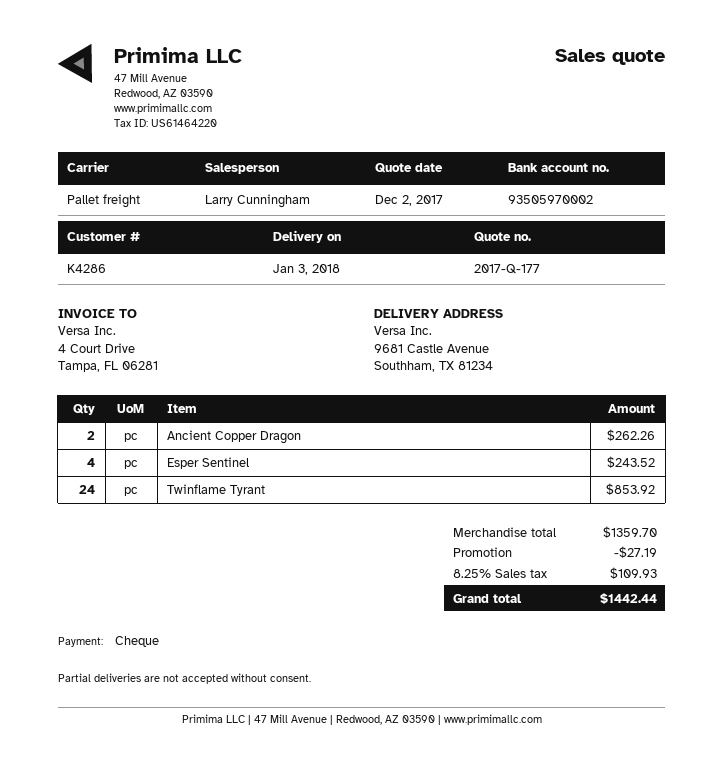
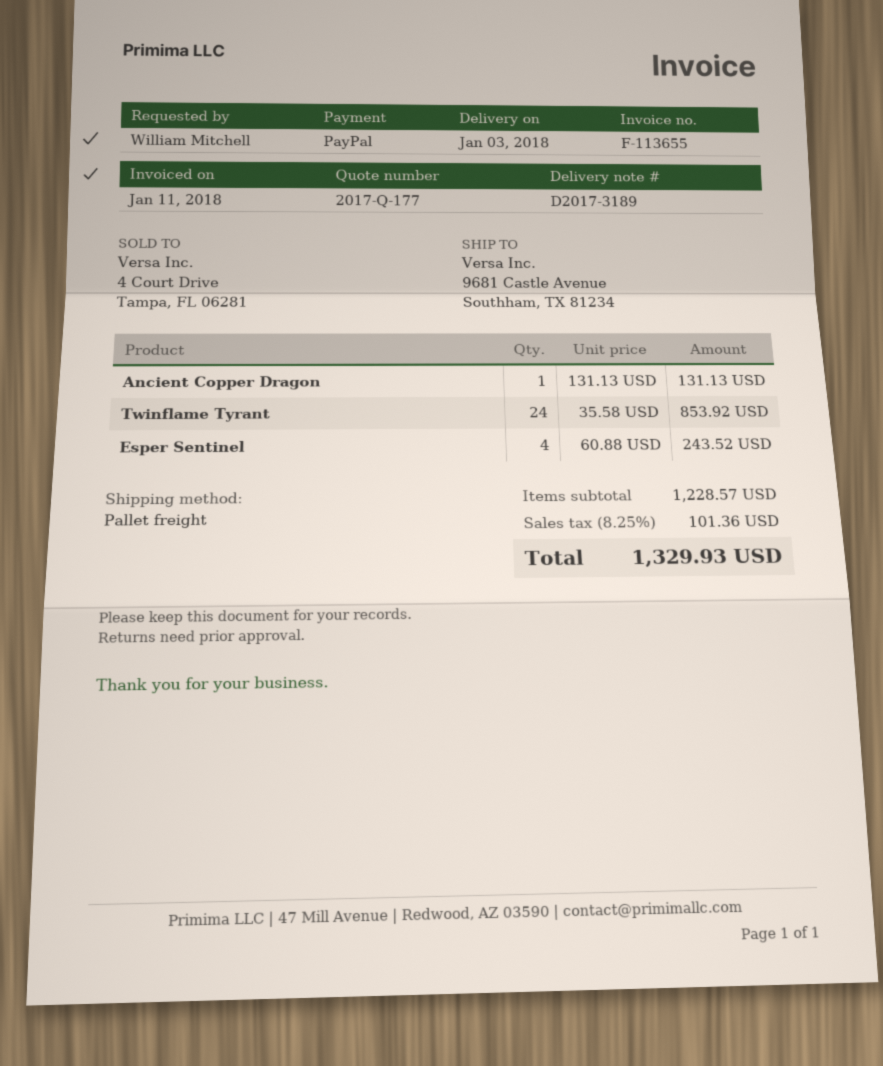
payment method: cheque -> PayPal
Ancient Copper Dragon: 2 for 262.26 -> 1 for 131.13
subtotal: 1359.70 -> 1228.57
discount: 27.19 -> none
tax: 8.25% = 109.93 -> 8.25% = 101.36
total: 1442.44 -> 1329.93

